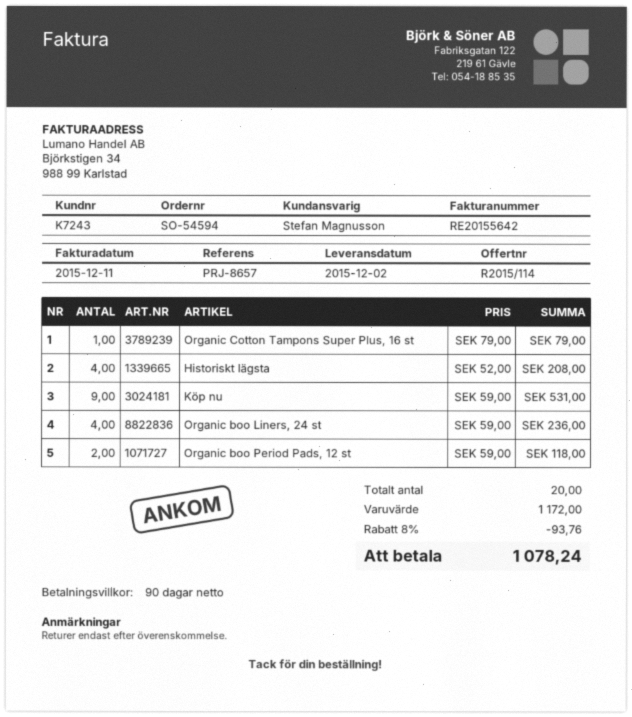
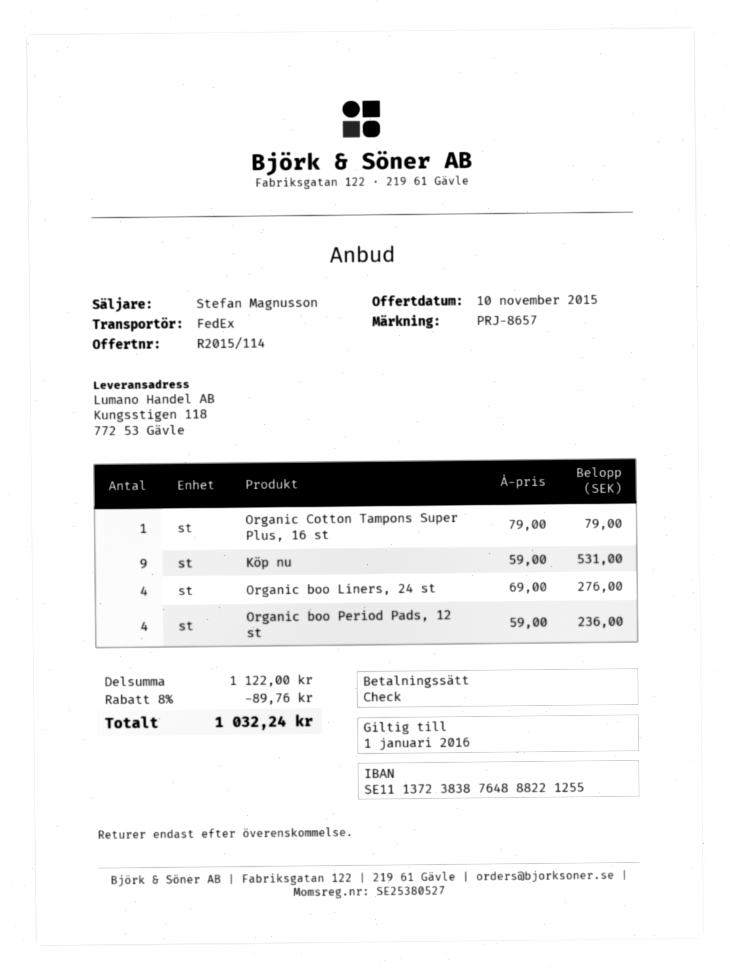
Historiskt lägsta: 4 x 52.00 = 208.00 -> none
Organic boo Liners, 24 st: 4 x 59.00 = 236.00 -> 4 x 69.00 = 276.00
Organic boo Period Pads, 12 st: 2 x 59.00 = 118.00 -> 4 x 59.00 = 236.00
subtotal: 1172.00 -> 1122.00
discount: 8% = 93.76 -> 8% = 89.76
total: 1078.24 -> 1032.24

